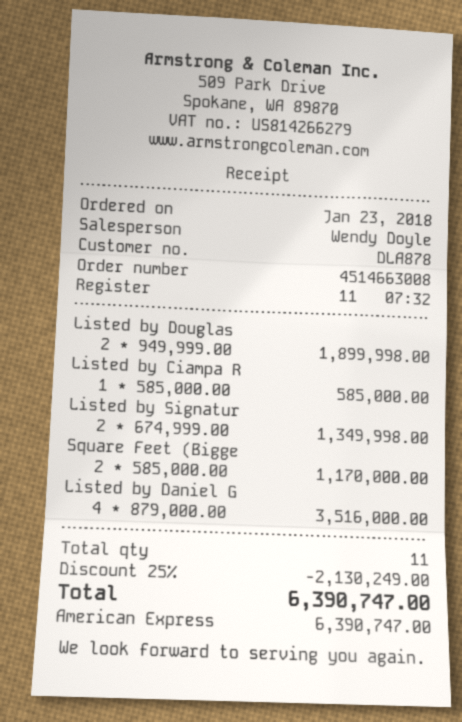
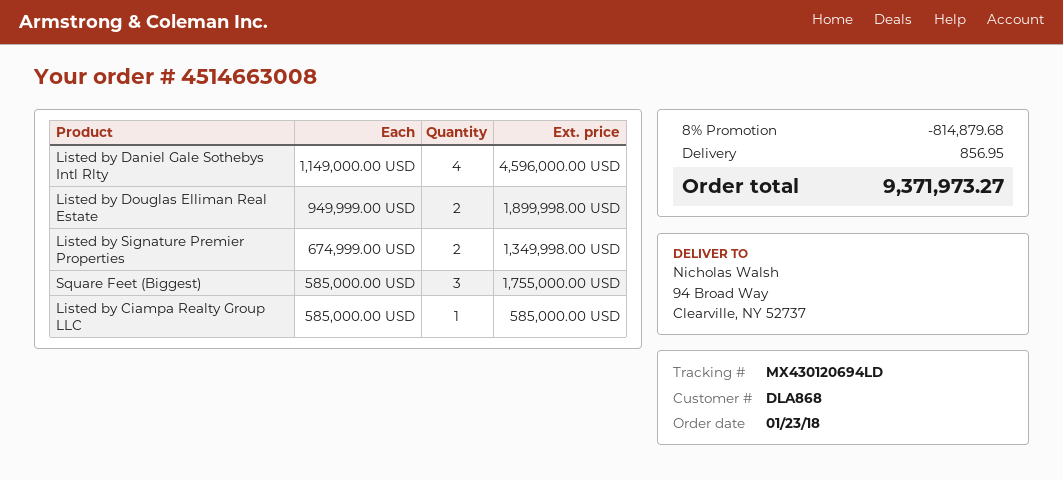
customer number: DLA878 -> DLA868
Square Feet (Bigge: 2 x 585000.00 = 1170000.00 -> 3 x 585000.00 = 1755000.00
Listed by Daniel G: 4 x 879000.00 = 3516000.00 -> 4 x 1149000.00 = 4596000.00
discount: 25% = 2130249.00 -> 8% = 814879.68
shipping: none -> 856.95
total: 6390747.00 -> 9371973.27

